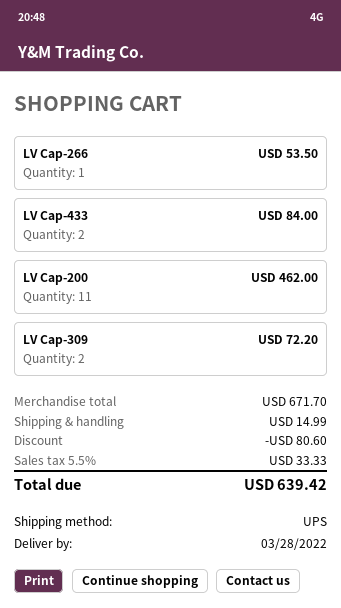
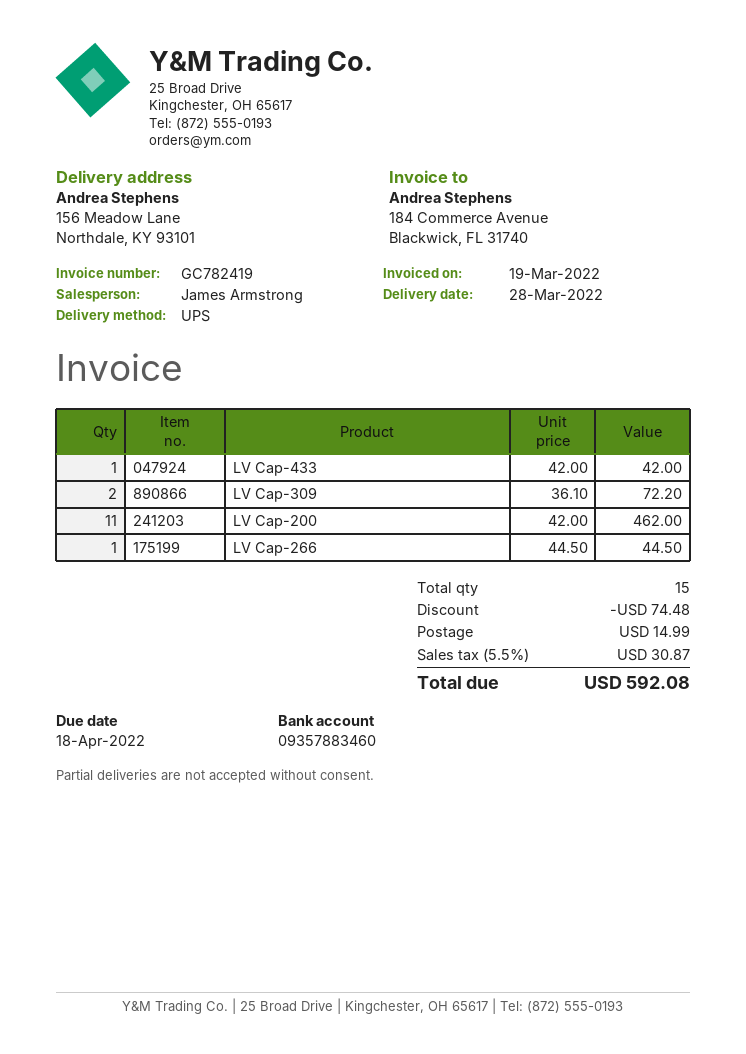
LV Cap-266: 1 for 53.50 -> 1 for 44.50
LV Cap-433: 2 for 84.00 -> 1 for 42.00
discount: 80.60 -> 74.48
tax: 5.5% = 33.33 -> 5.5% = 30.87
total: 639.42 -> 592.08

